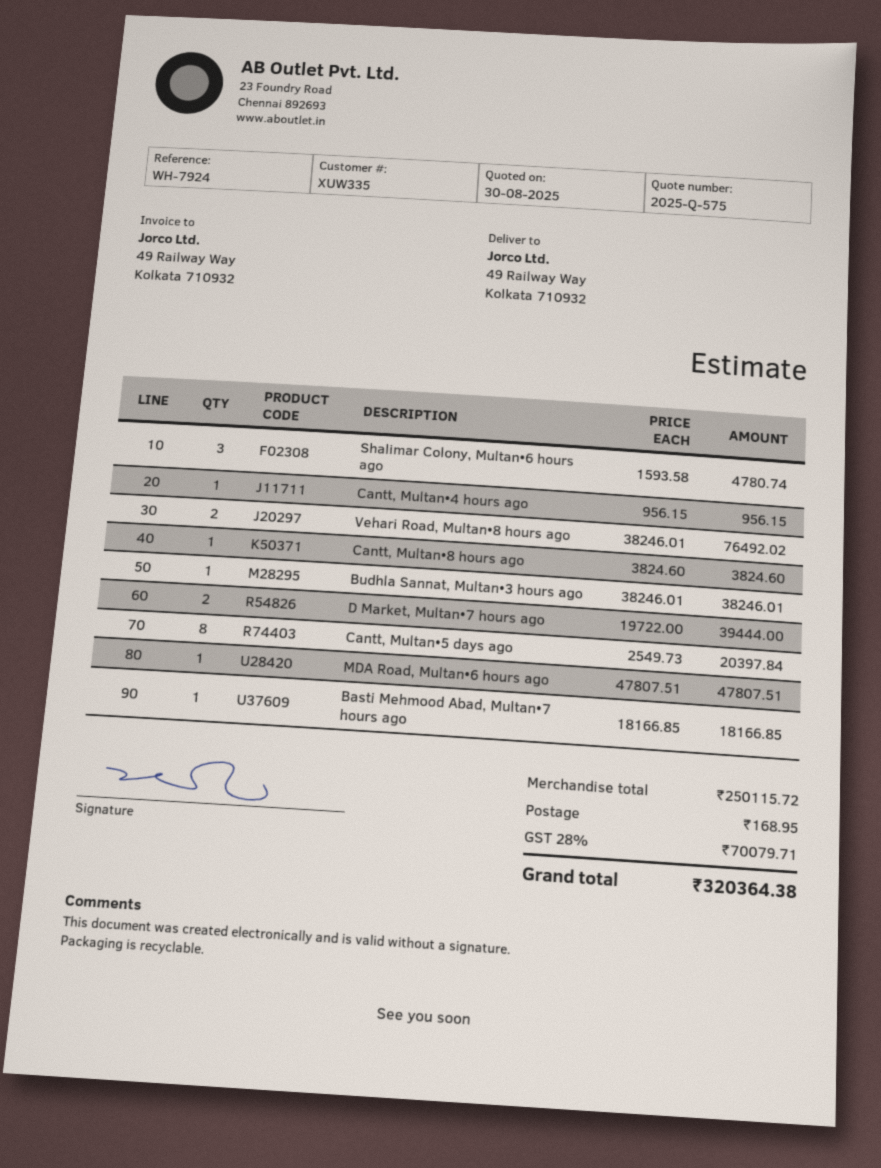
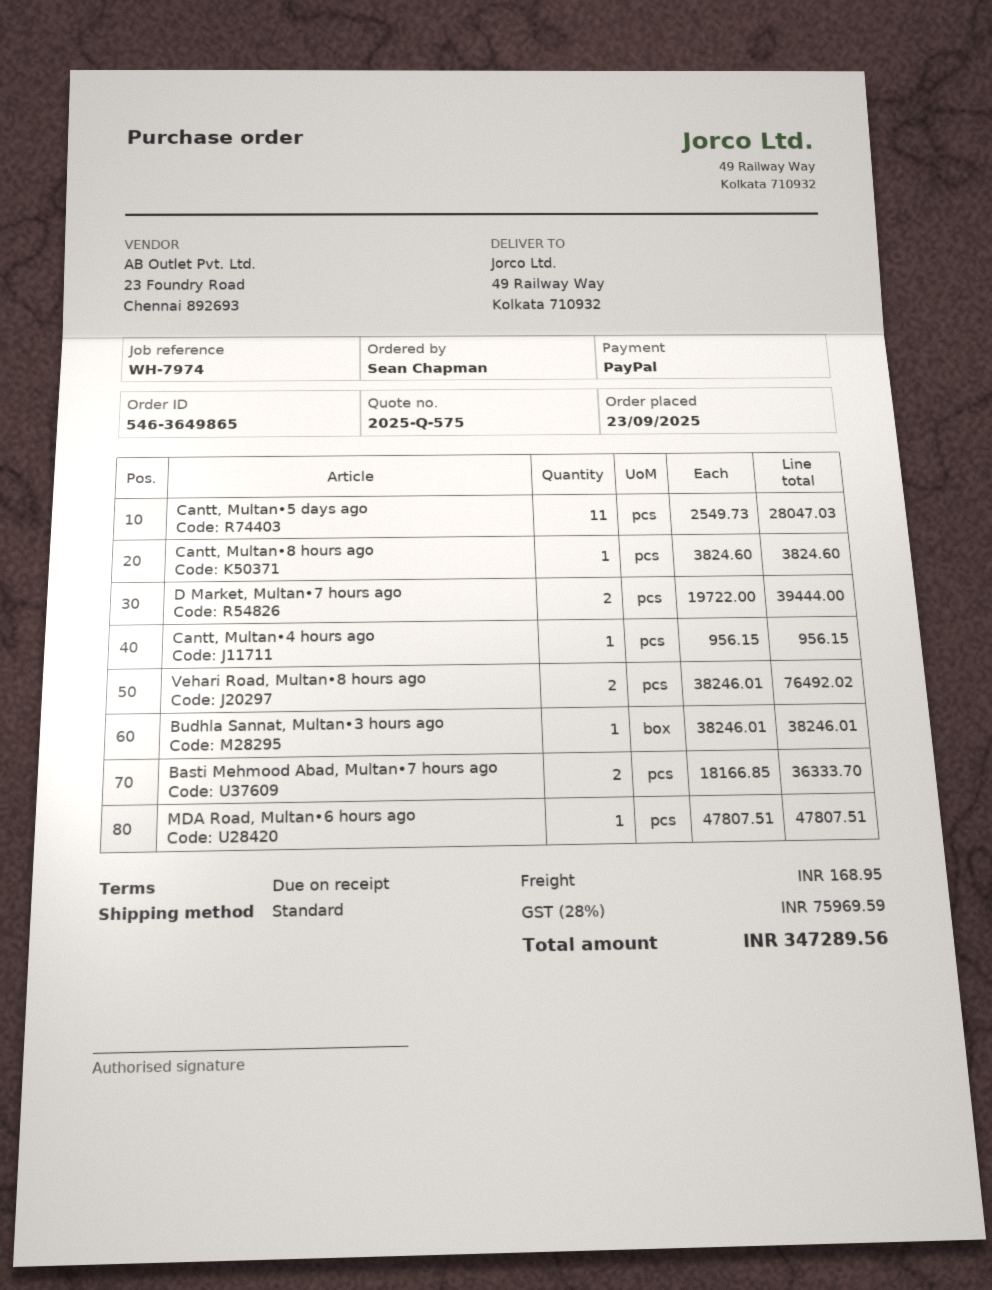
reference: WH-7924 -> WH-7974
Shalimar Colony, Multan•6 hours ago: 3 x 1593.58 = 4780.74 -> none
Cantt, Multan•5 days ago: 8 x 2549.73 = 20397.84 -> 11 x 2549.73 = 28047.03
Basti Mehmood Abad, Multan•7 hours ago: 1 x 18166.85 = 18166.85 -> 2 x 18166.85 = 36333.70
tax: 28% = 70079.71 -> 28% = 75969.59
total: 320364.38 -> 347289.56

